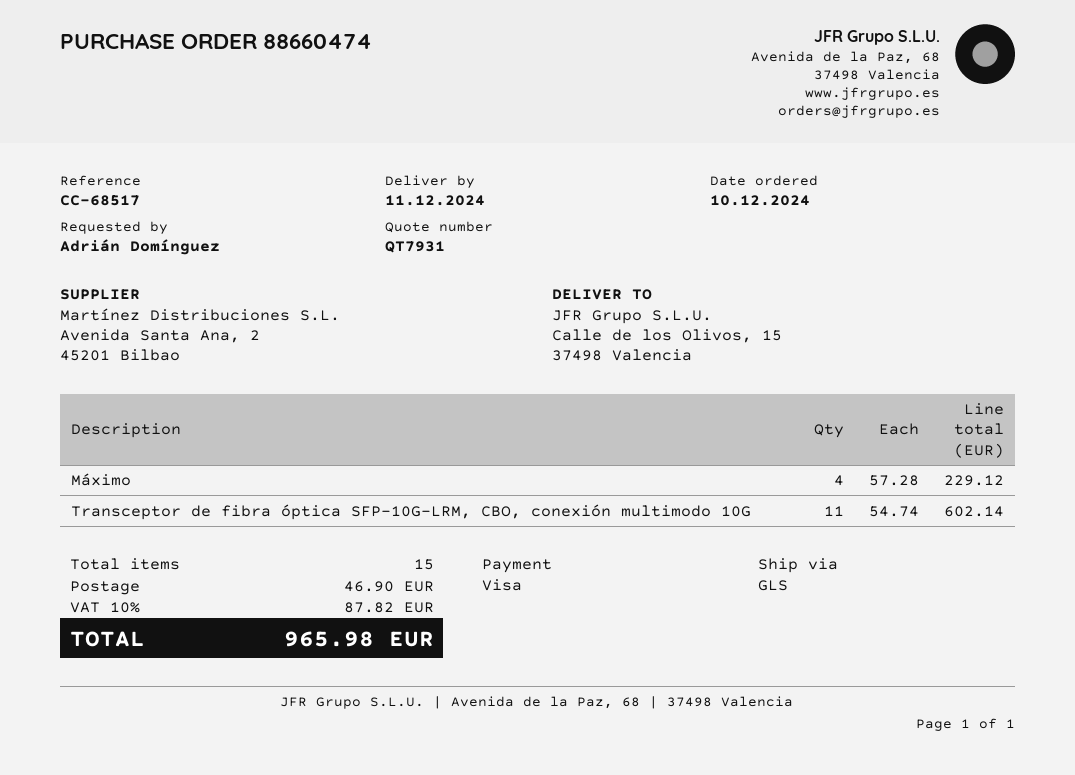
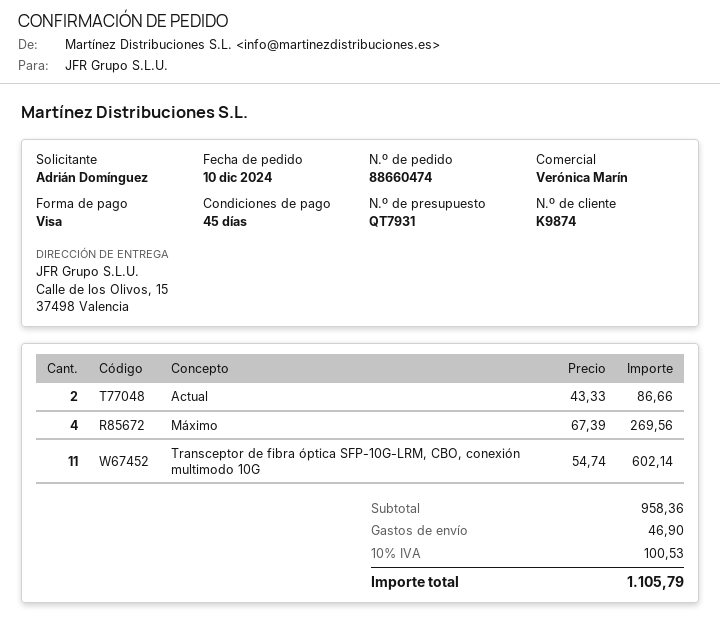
Máximo: 4 x 57.28 = 229.12 -> 4 x 67.39 = 269.56
Actual: none -> 2 x 43.33 = 86.66
tax: 10% = 87.82 -> 10% = 100.53
total: 965.98 -> 1105.79

